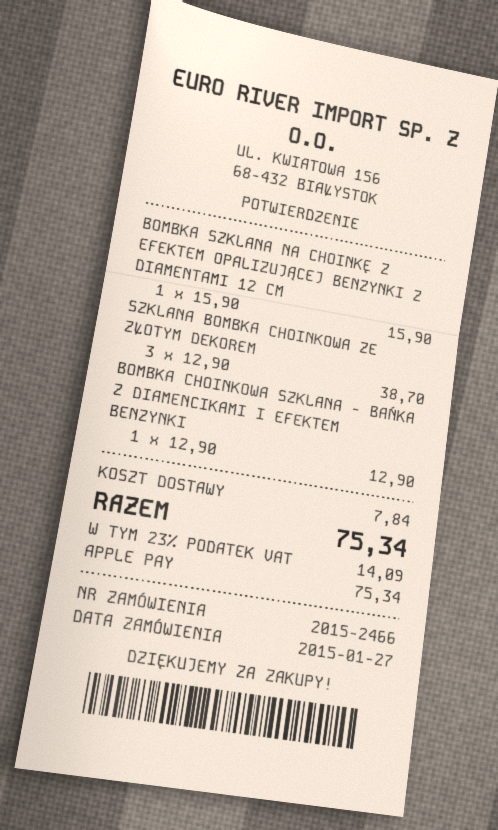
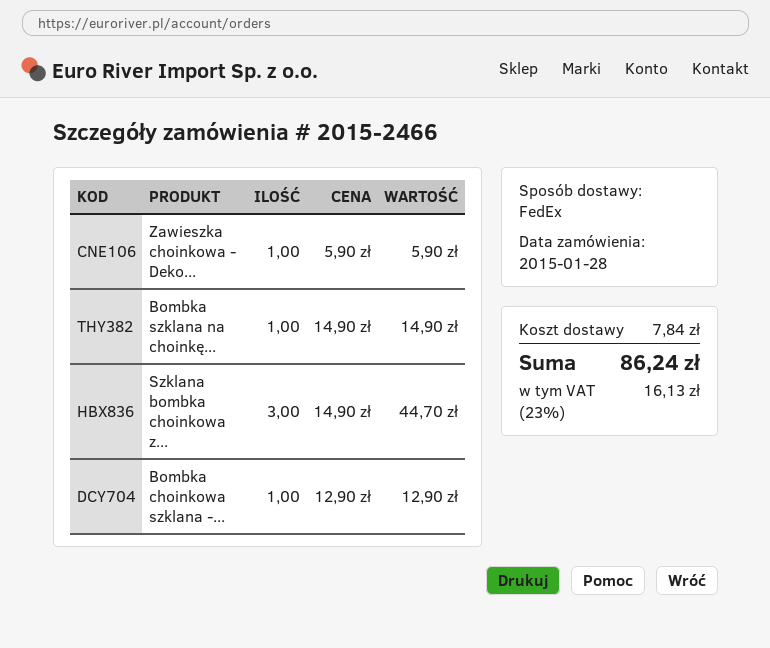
order date: 2015-01-27 -> 2015-01-28
BOMBKA SZKLANA NA CHOINKĘ Z EFEKTEM OPALIZUJĄCEJ BENZYNKI Z DIAMENTAMI 12 CM: 1 x 15.90 = 15.90 -> 1 x 14.90 = 14.90
SZKLANA BOMBKA CHOINKOWA ZE ZŁOTYM DEKOREM: 3 x 12.90 = 38.70 -> 3 x 14.90 = 44.70
Zawieszka choinkowa - Deko...: none -> 1 x 5.90 = 5.90
tax: 23% = 14.09 -> 23% = 16.13
total: 75.34 -> 86.24

